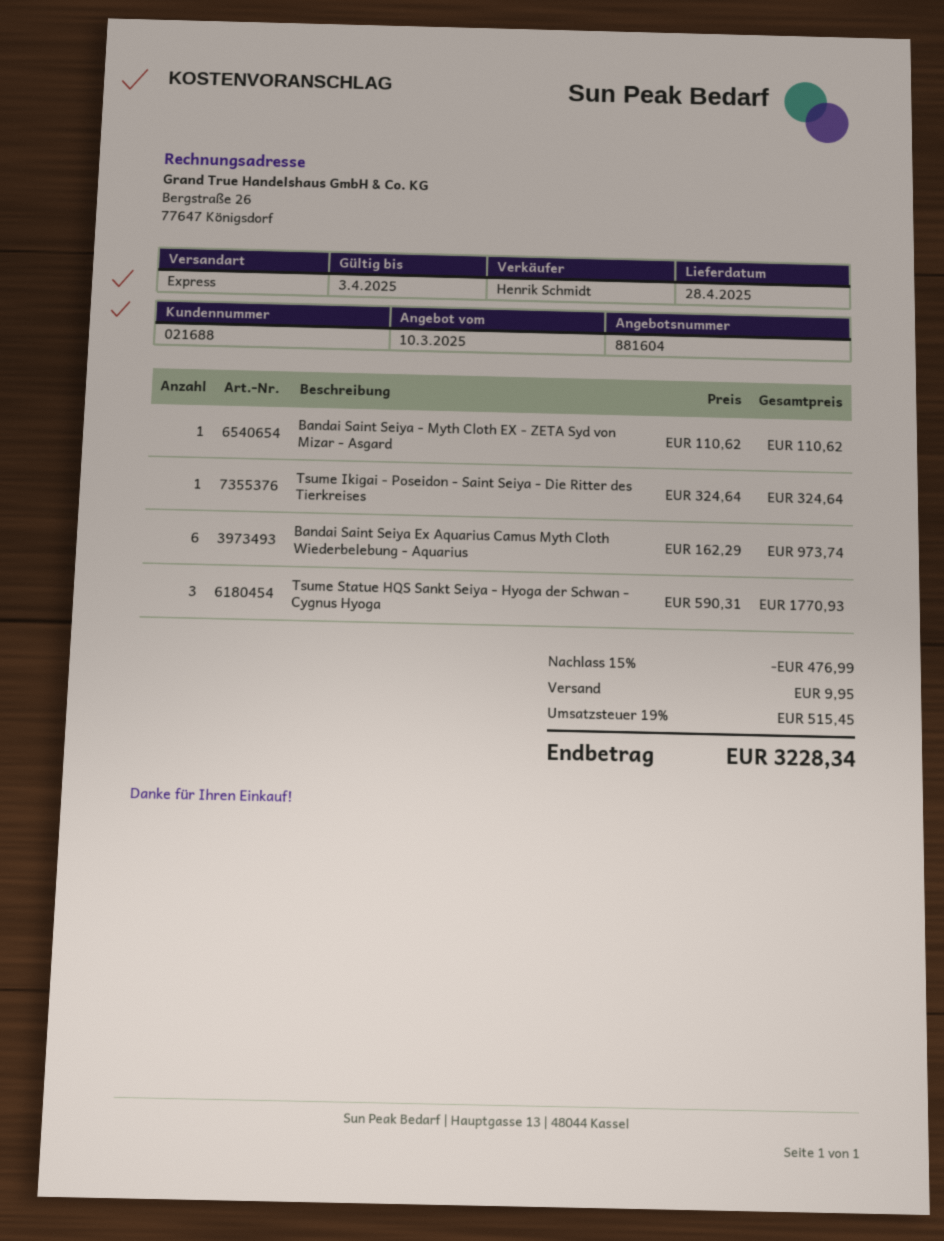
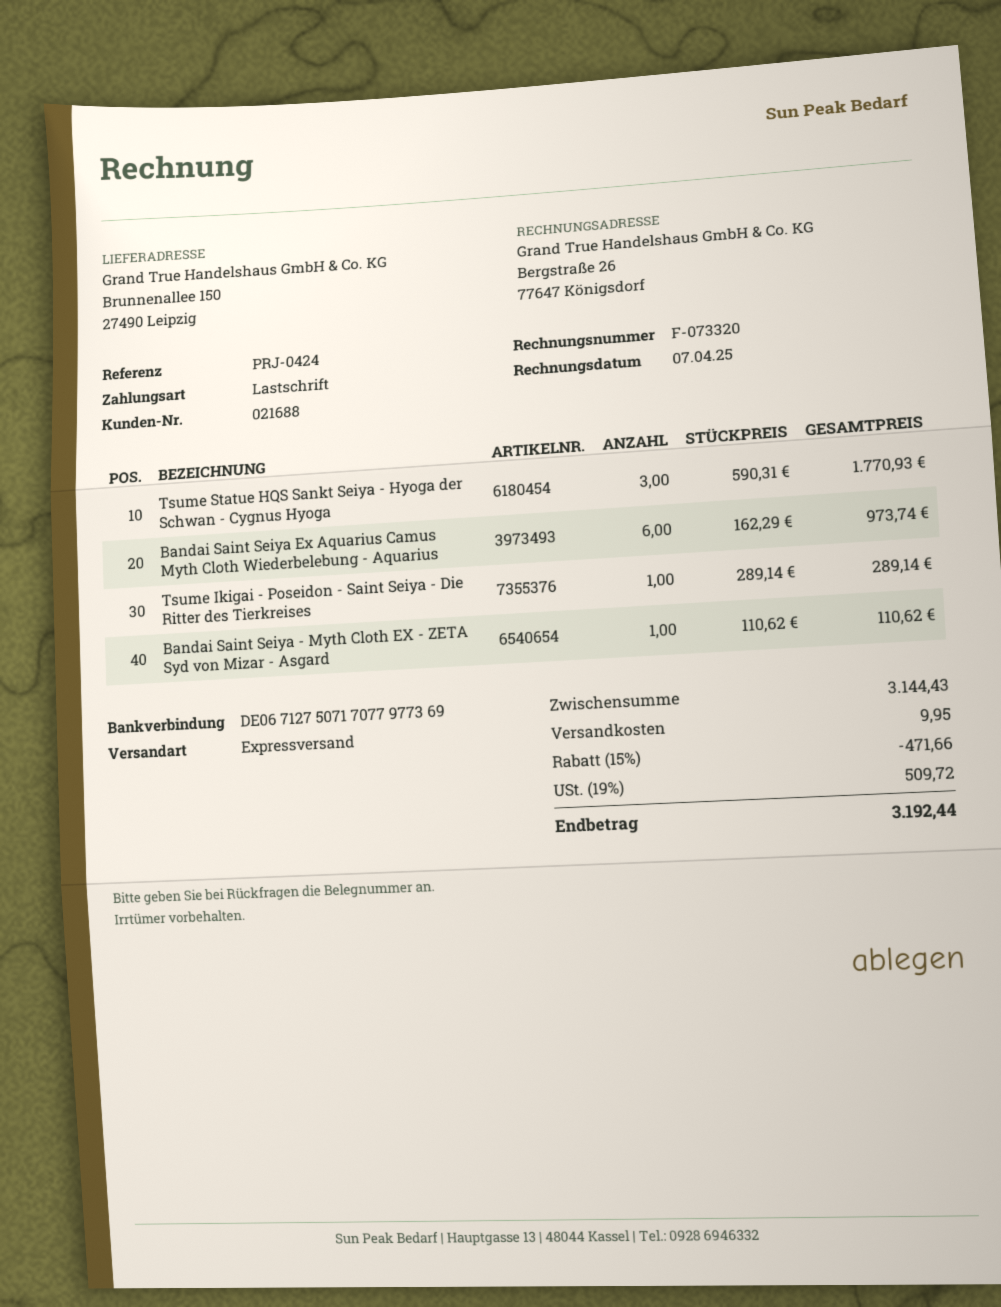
Tsume Ikigai - Poseidon - Saint Seiya - Die Ritter des Tierkreises: 1 x 324.64 = 324.64 -> 1 x 289.14 = 289.14
discount: 15% = 476.99 -> 15% = 471.66
tax: 19% = 515.45 -> 19% = 509.72
total: 3228.34 -> 3192.44

